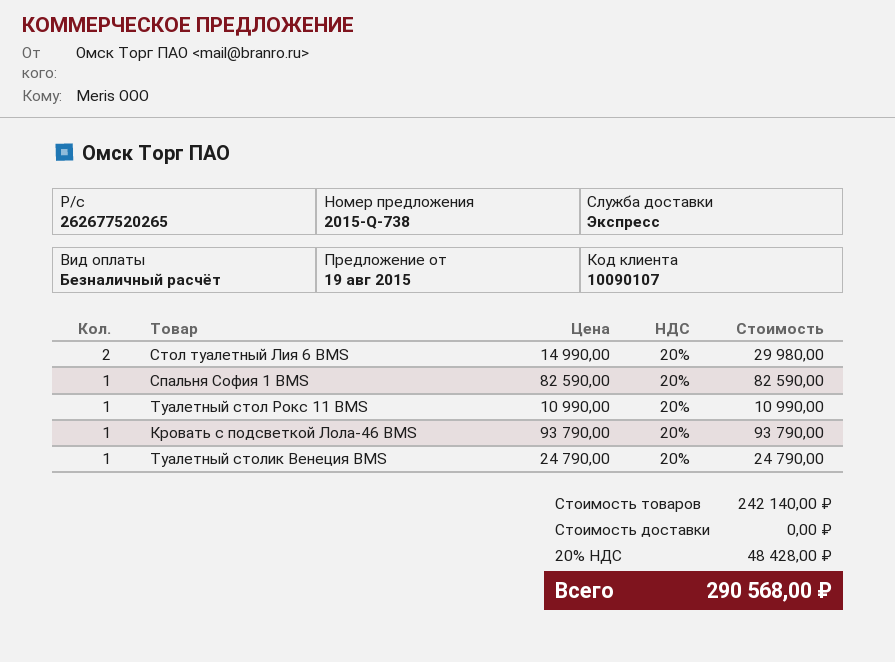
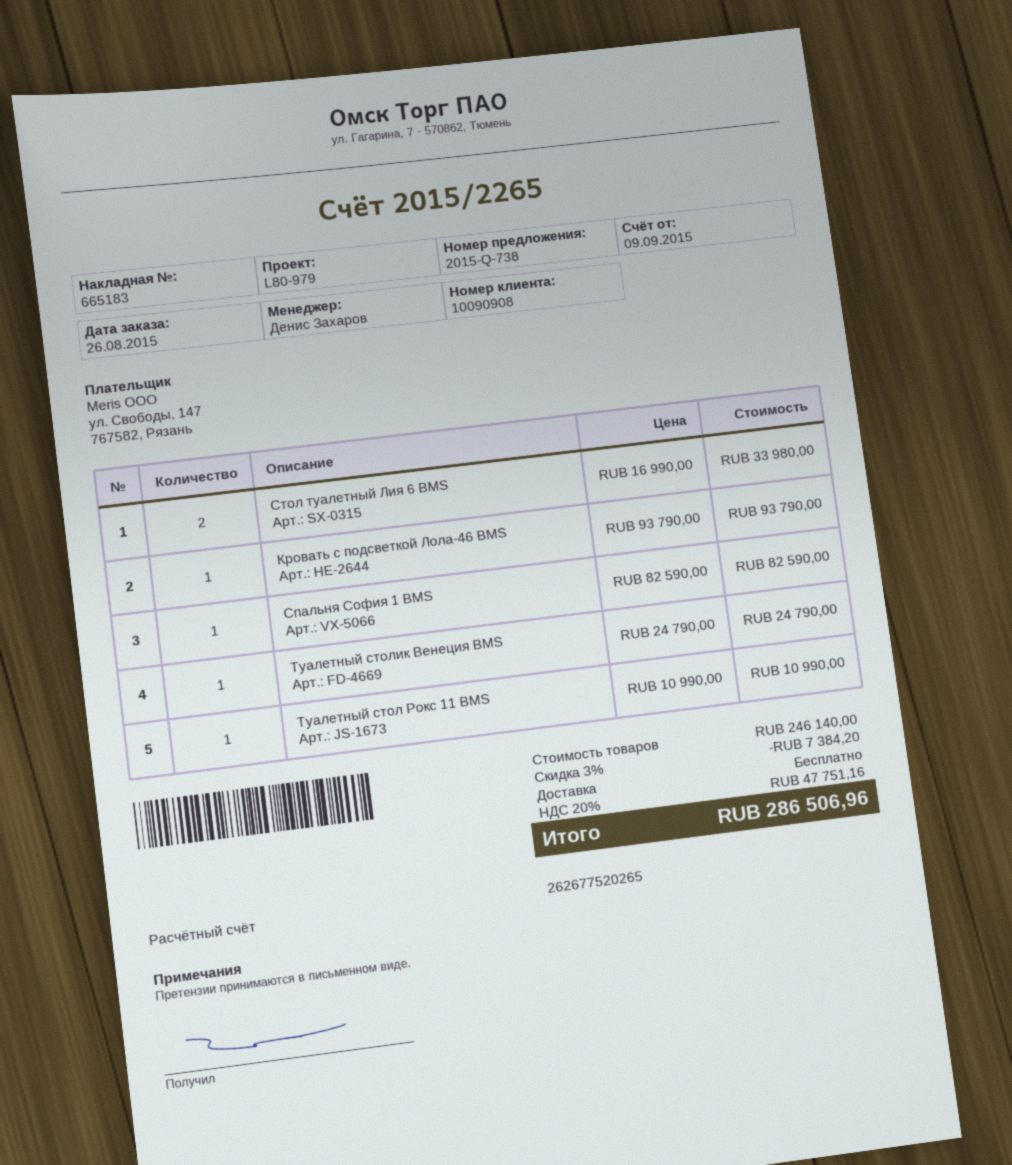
customer number: 10090107 -> 10090908
Стол туалетный Лия 6 BMS: 2 x 14990.00 = 29980.00 -> 2 x 16990.00 = 33980.00
subtotal: 242140.00 -> 246140.00
discount: none -> 3% = 7384.20
tax: 20% = 48428.00 -> 20% = 47751.16
total: 290568.00 -> 286506.96

